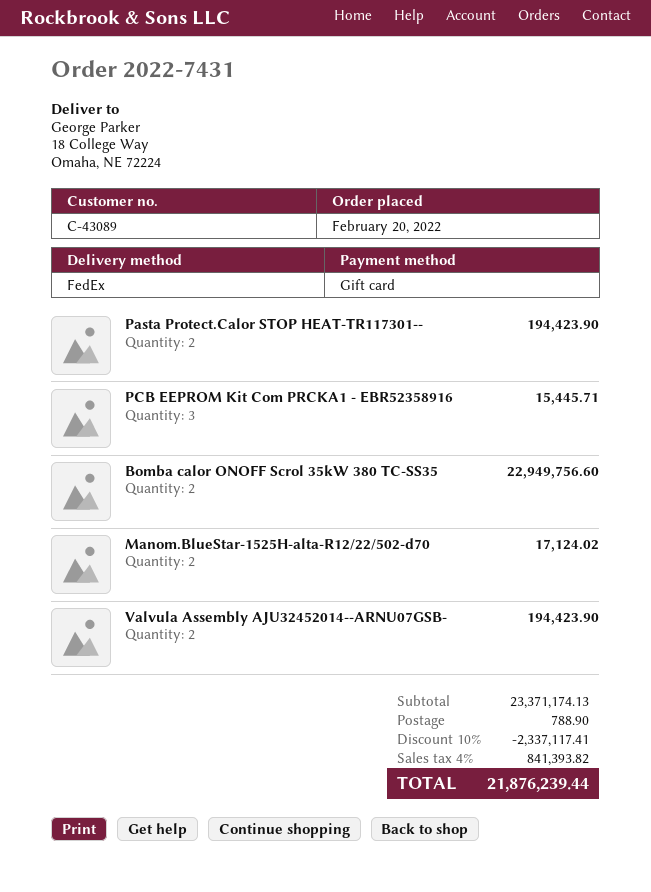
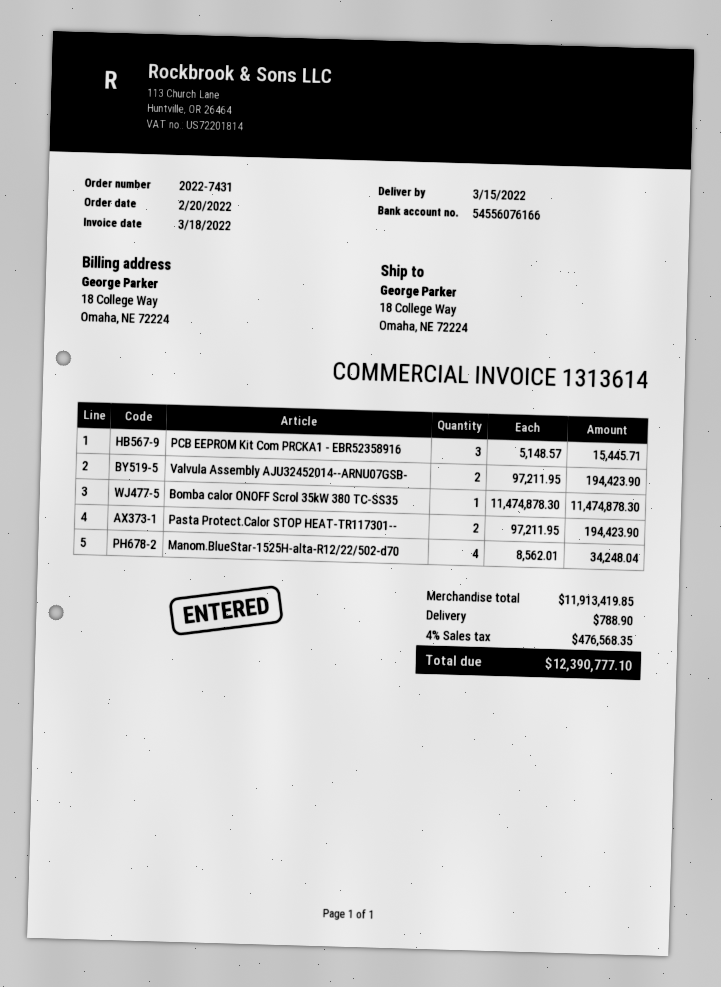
Bomba calor ONOFF Scrol 35kW 380 TC-SS35: 2 for 22949756.60 -> 1 for 11474878.30
Manom.BlueStar-1525H-alta-R12/22/502-d70: 2 for 17124.02 -> 4 for 34248.04
subtotal: 23371174.13 -> 11913419.85
discount: 10% = 2337117.41 -> none
tax: 4% = 841393.82 -> 4% = 476568.35
total: 21876239.44 -> 12390777.10

